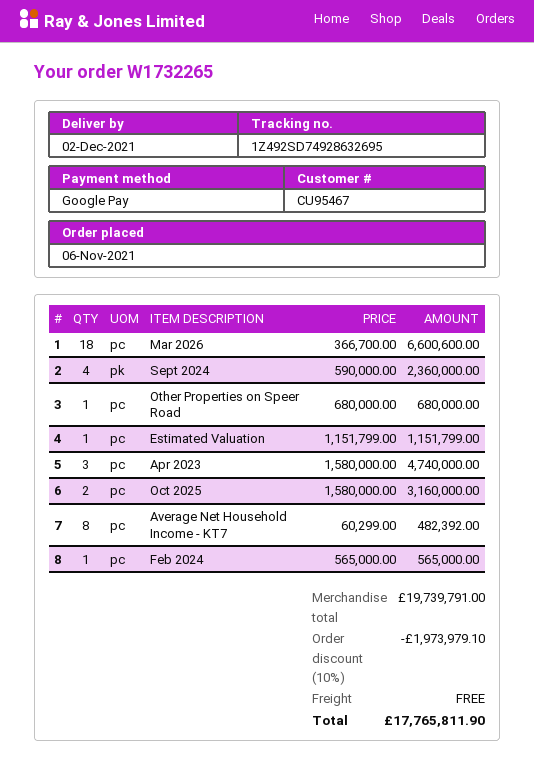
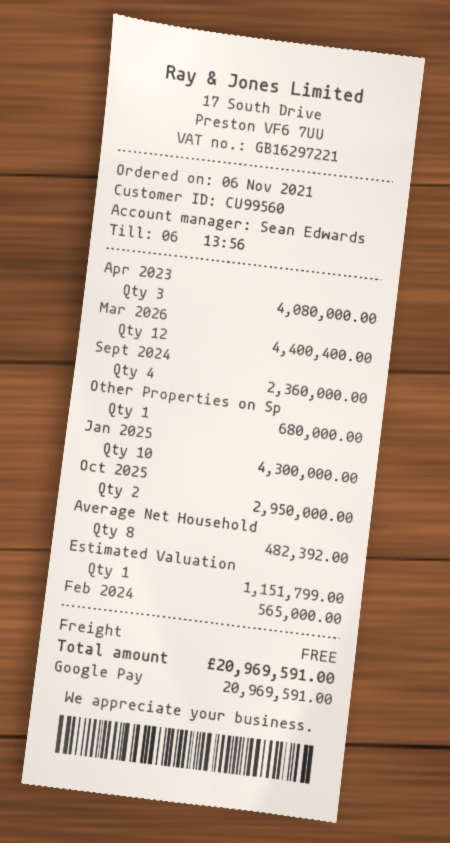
customer number: CU95467 -> CU99560
Mar 2026: 18 for 6600600.00 -> 12 for 4400400.00
Apr 2023: 3 for 4740000.00 -> 3 for 4080000.00
Oct 2025: 2 for 3160000.00 -> 2 for 2950000.00
Jan 2025: none -> 10 for 4300000.00
discount: 10% = 1973979.10 -> none
total: 17765811.90 -> 20969591.00

